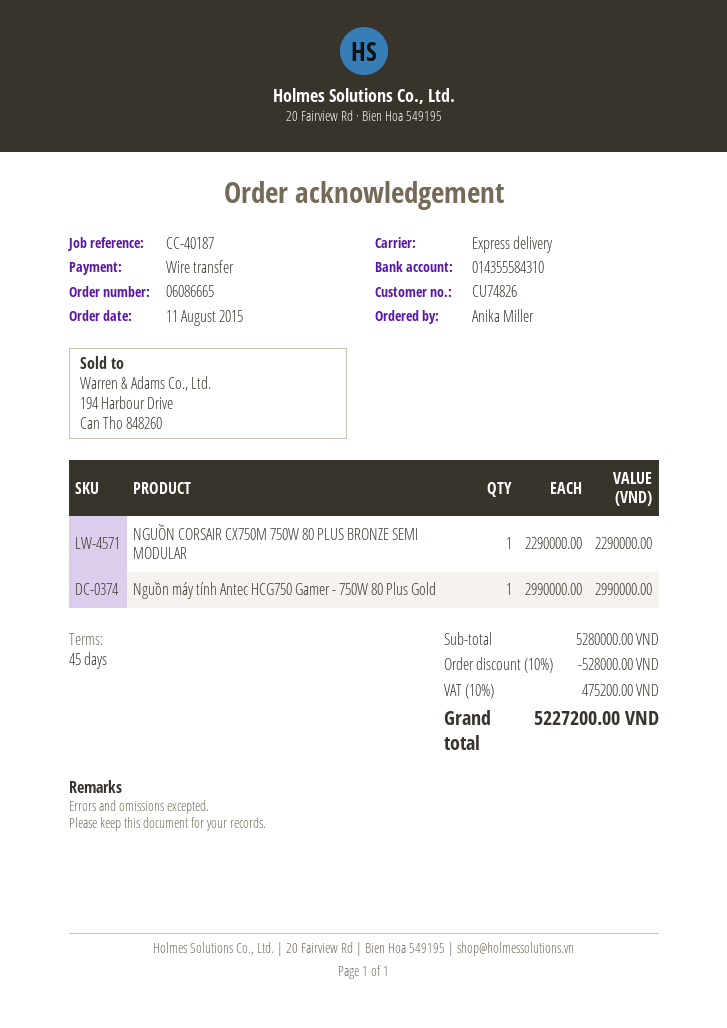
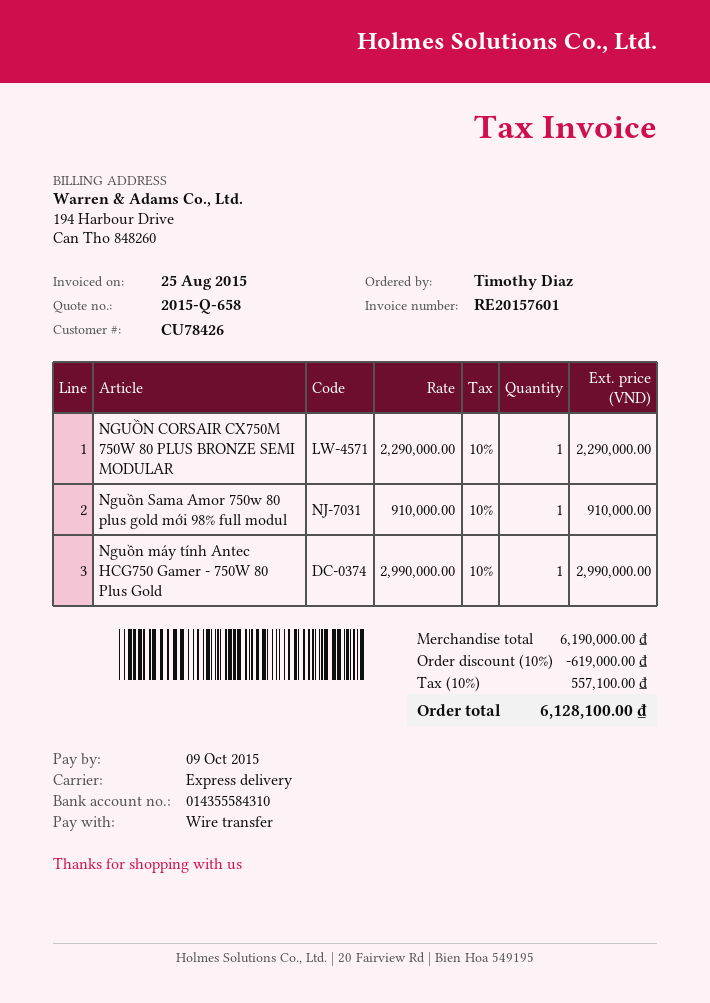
customer number: CU74826 -> CU78426
ordered by: Anika Miller -> Timothy Diaz
Nguồn Sama Amor 750w 80 plus gold mới 98% full modul: none -> 1 x 910000.00 = 910000.00
subtotal: 5280000.00 -> 6190000.00
discount: 10% = 528000.00 -> 10% = 619000.00
tax: 10% = 475200.00 -> 10% = 557100.00
total: 5227200.00 -> 6128100.00

